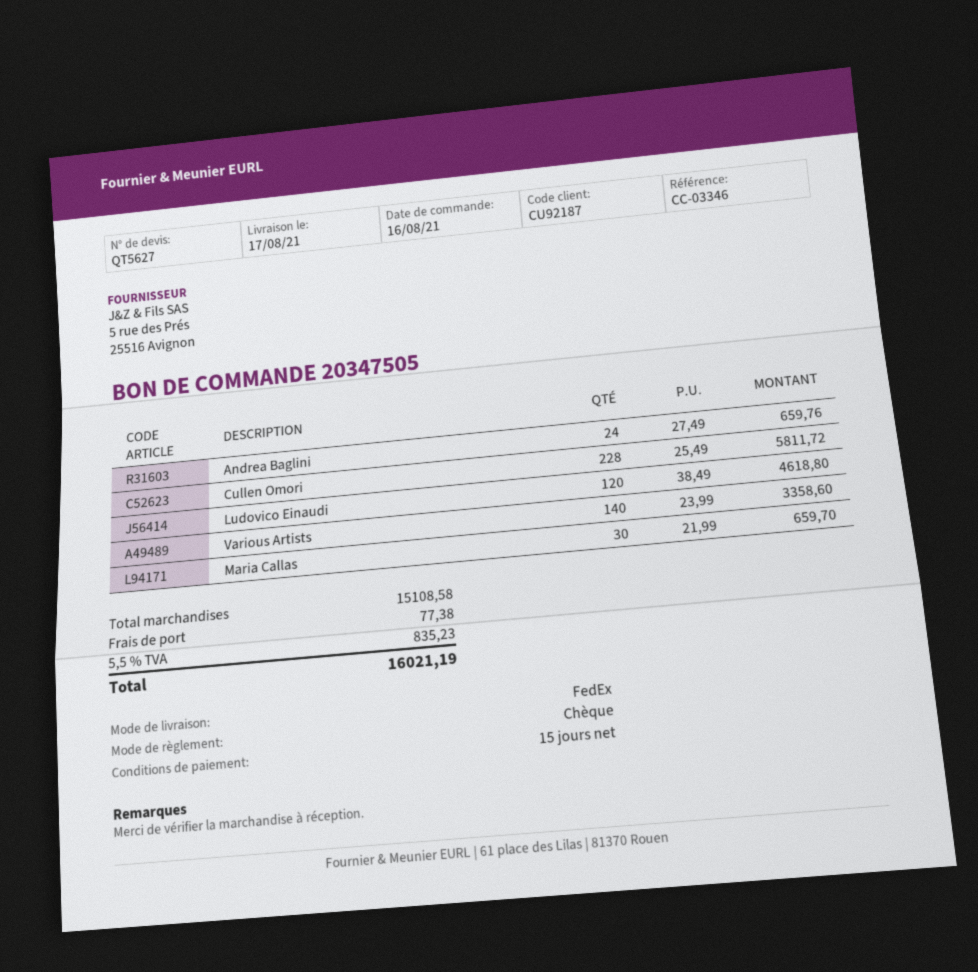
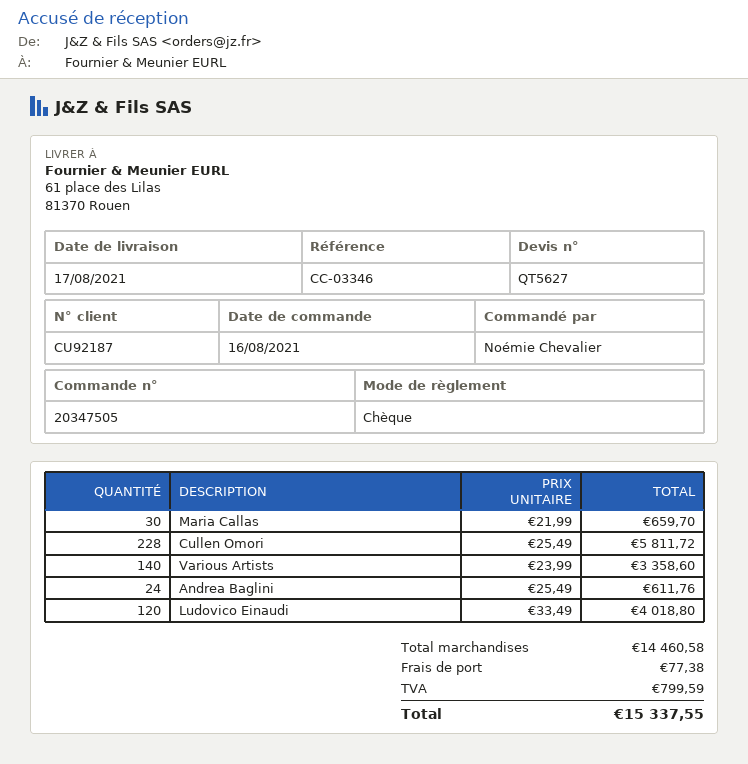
Andrea Baglini: 24 x 27.49 = 659.76 -> 24 x 25.49 = 611.76
Ludovico Einaudi: 120 x 38.49 = 4618.80 -> 120 x 33.49 = 4018.80
subtotal: 15108.58 -> 14460.58
tax: 835.23 -> 799.59
total: 16021.19 -> 15337.55

